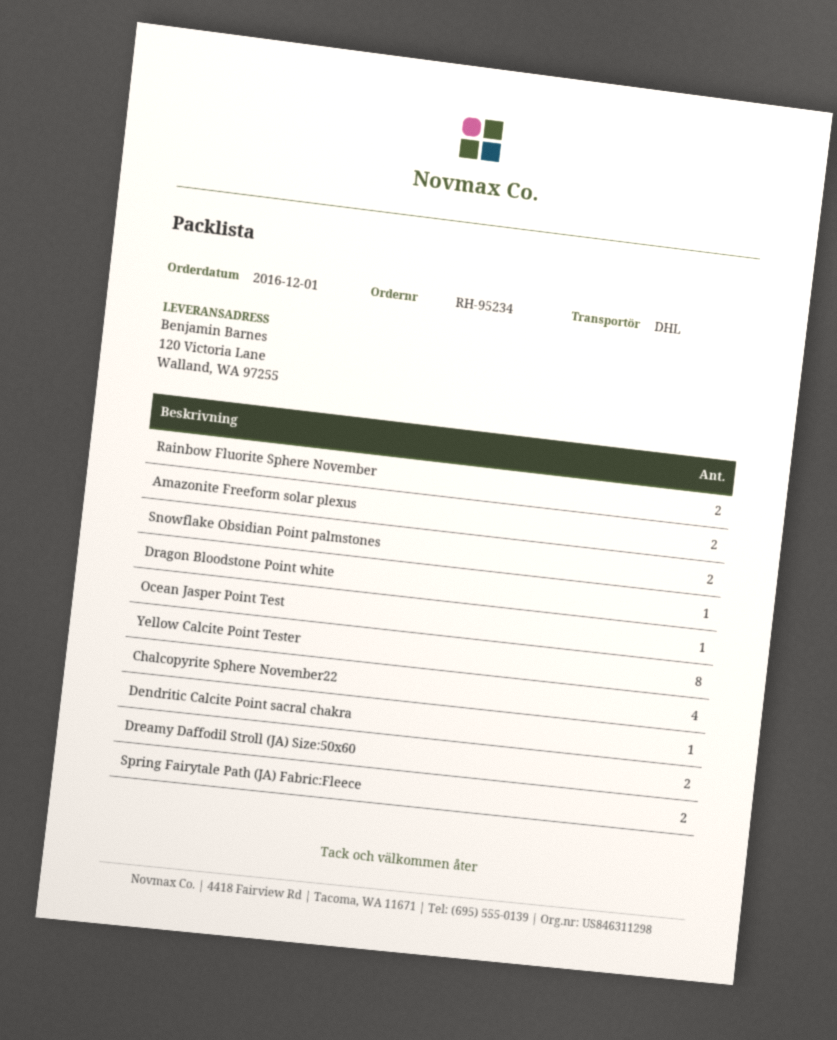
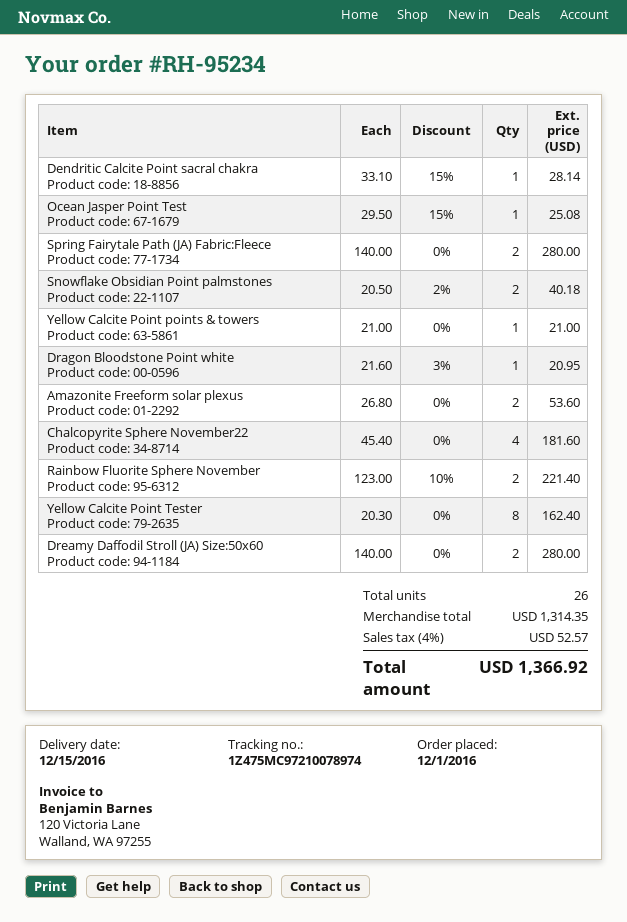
Yellow Calcite Point points & towers: none -> 1

